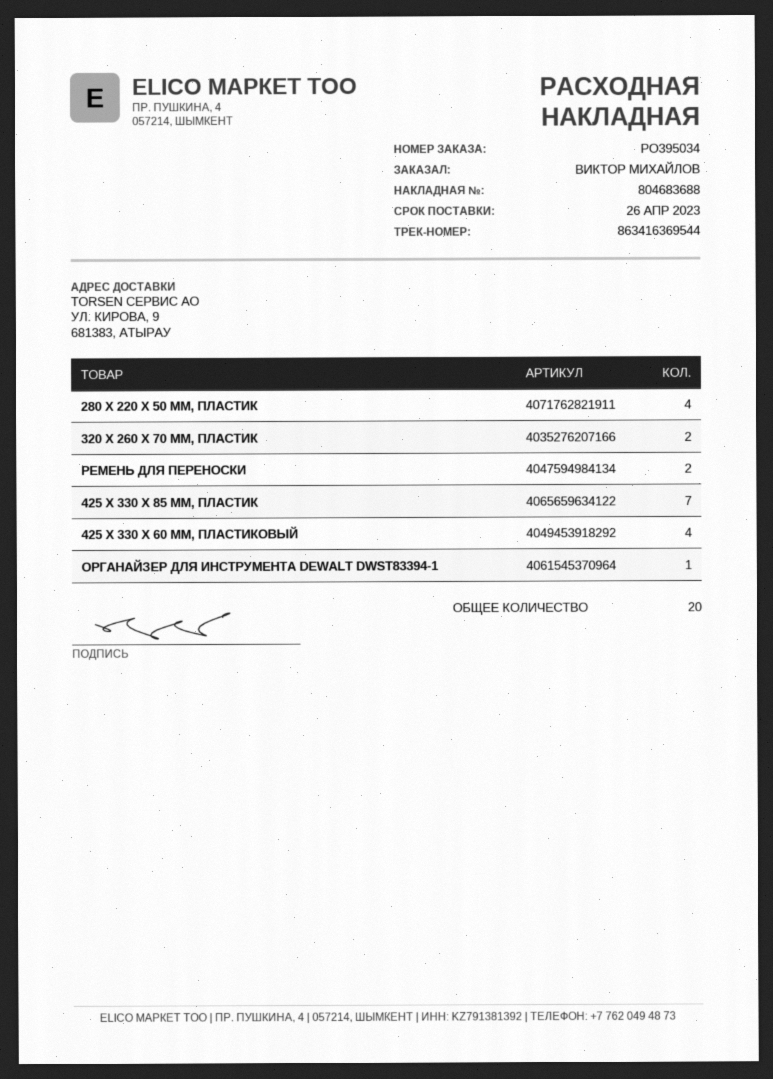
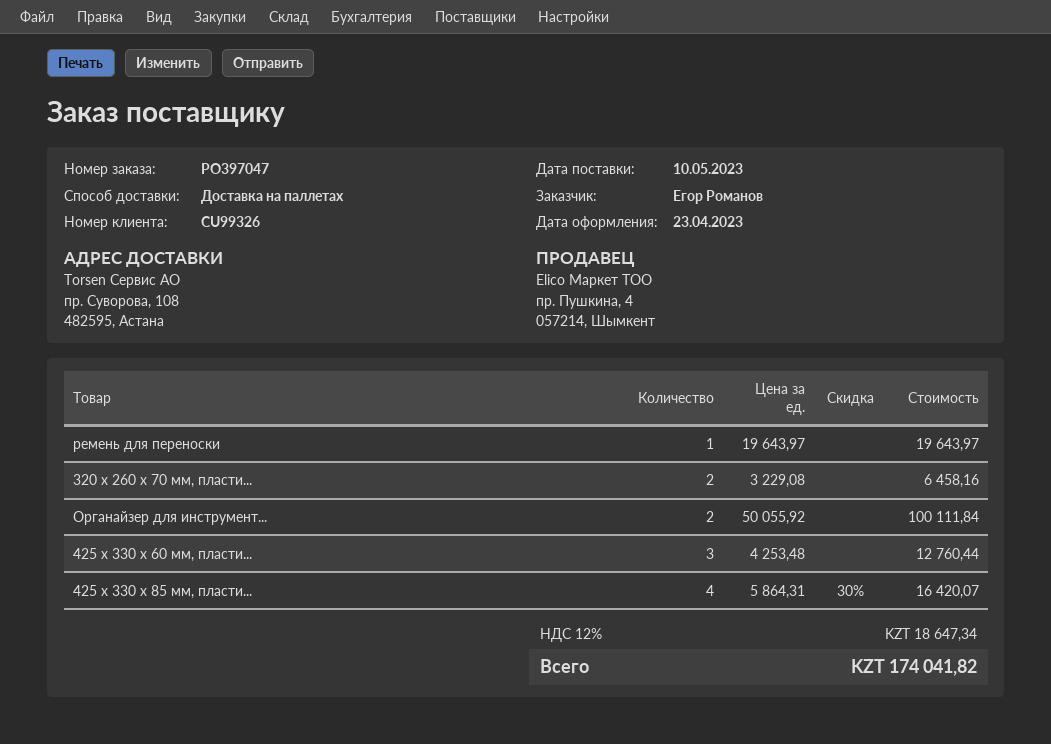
order number: PO395034 -> PO397047
delivery date: 2023-04-26 -> 2023-05-10
ordered by: ВИКТОР МИХАЙЛОВ -> Егор Романов
ship to: УЛ. КИРОВА, 9, 681383, АТЫРАУ -> пр. Суворова, 108, 482595, Астана
280 Х 220 Х 50 ММ, ПЛАСТИК: 4 -> none
РЕМЕНЬ ДЛЯ ПЕРЕНОСКИ: 2 -> 1
425 Х 330 Х 85 ММ, ПЛАСТИК: 7 -> 4
425 Х 330 Х 60 ММ, ПЛАСТИКОВЫЙ: 4 -> 3
ОРГАНАЙЗЕР ДЛЯ ИНСТРУМЕНТА DEWALT DWST83394-1: 1 -> 2

